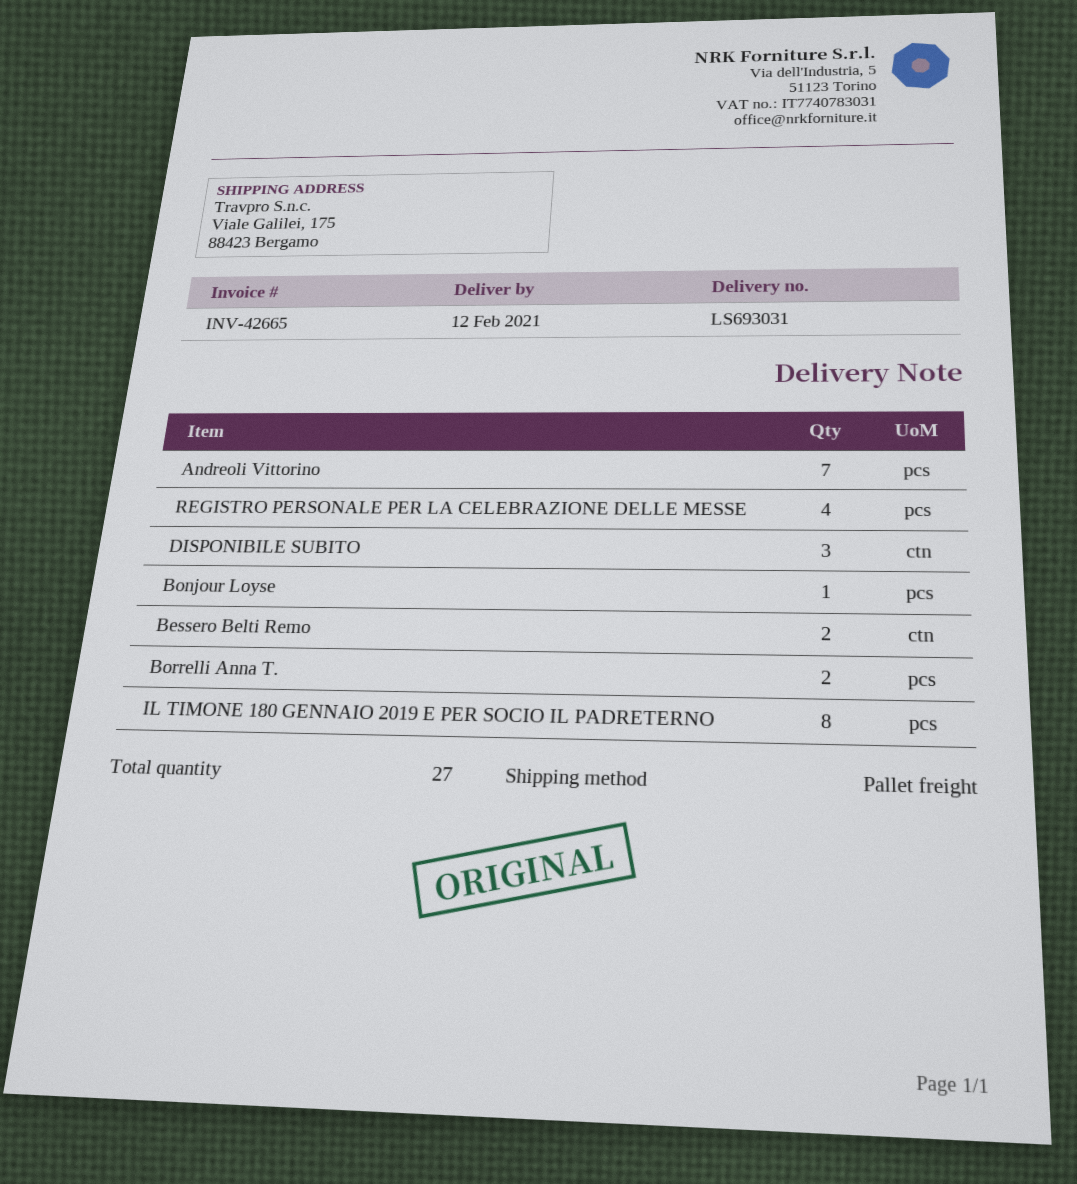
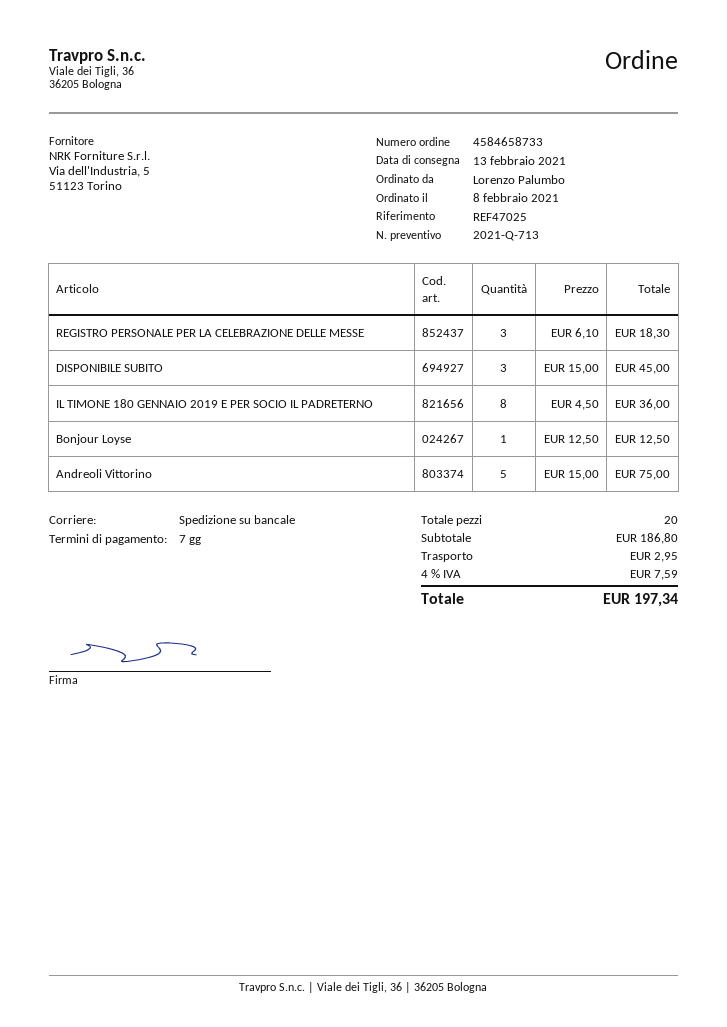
delivery date: 2021-02-12 -> 2021-02-13
Andreoli Vittorino: 7 -> 5
REGISTRO PERSONALE PER LA CELEBRAZIONE DELLE MESSE: 4 -> 3
Bessero Belti Remo: 2 -> none
Borrelli Anna T.: 2 -> none
total quantity: 27 -> 20

